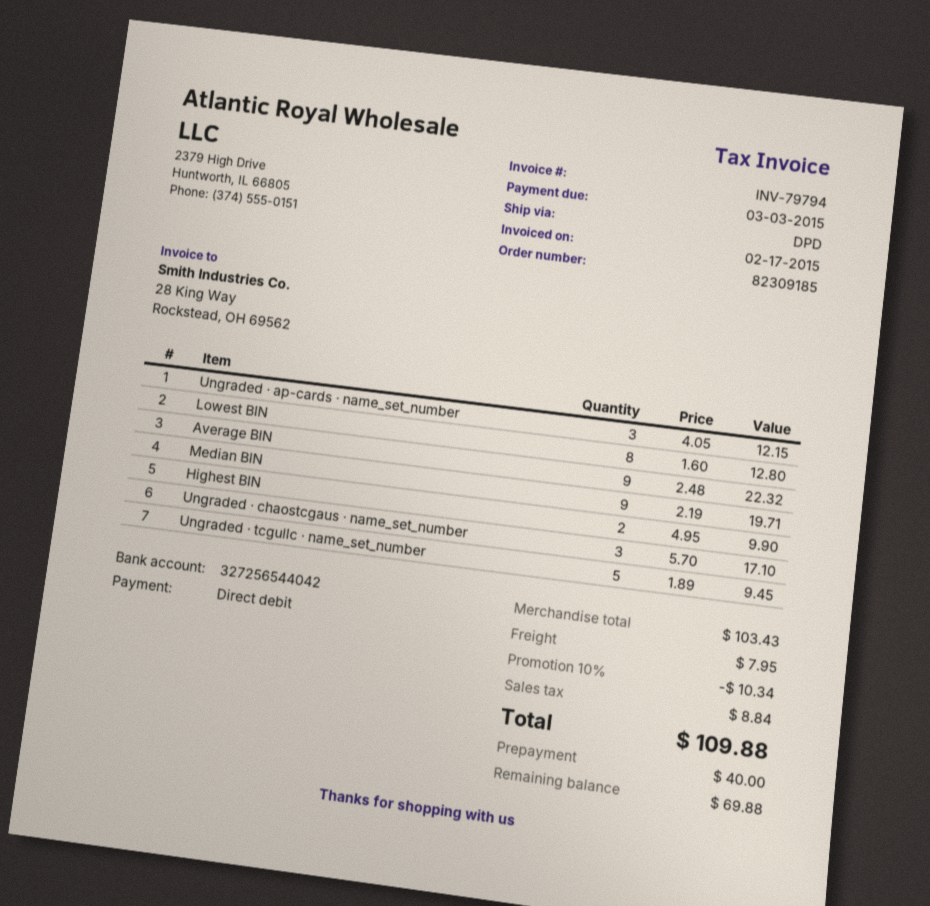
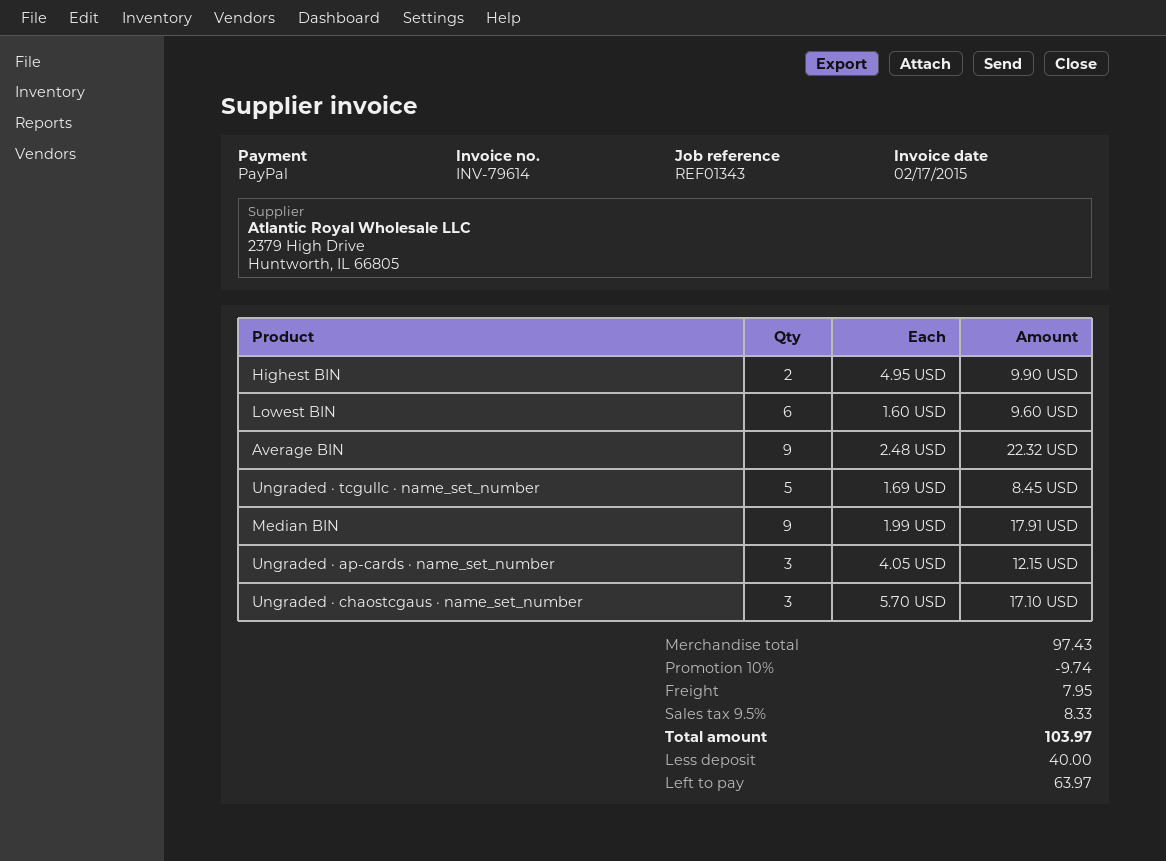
invoice number: INV-79794 -> INV-79614
payment method: direct debit -> PayPal
Lowest BIN: 8 x 1.60 = 12.80 -> 6 x 1.60 = 9.60
Median BIN: 9 x 2.19 = 19.71 -> 9 x 1.99 = 17.91
Ungraded · tcgullc · name_set_number: 5 x 1.89 = 9.45 -> 5 x 1.69 = 8.45
subtotal: 103.43 -> 97.43
discount: 10% = 10.34 -> 10% = 9.74
tax: 8.84 -> 8.33
total: 109.88 -> 103.97
balance: 69.88 -> 63.97

